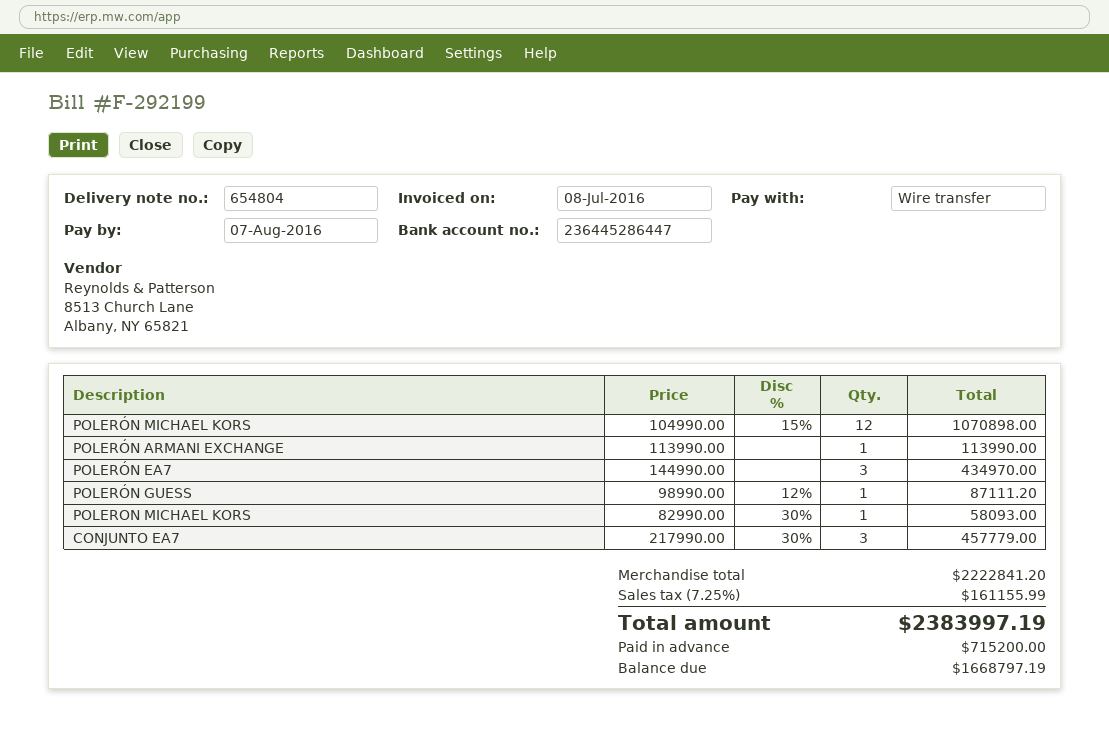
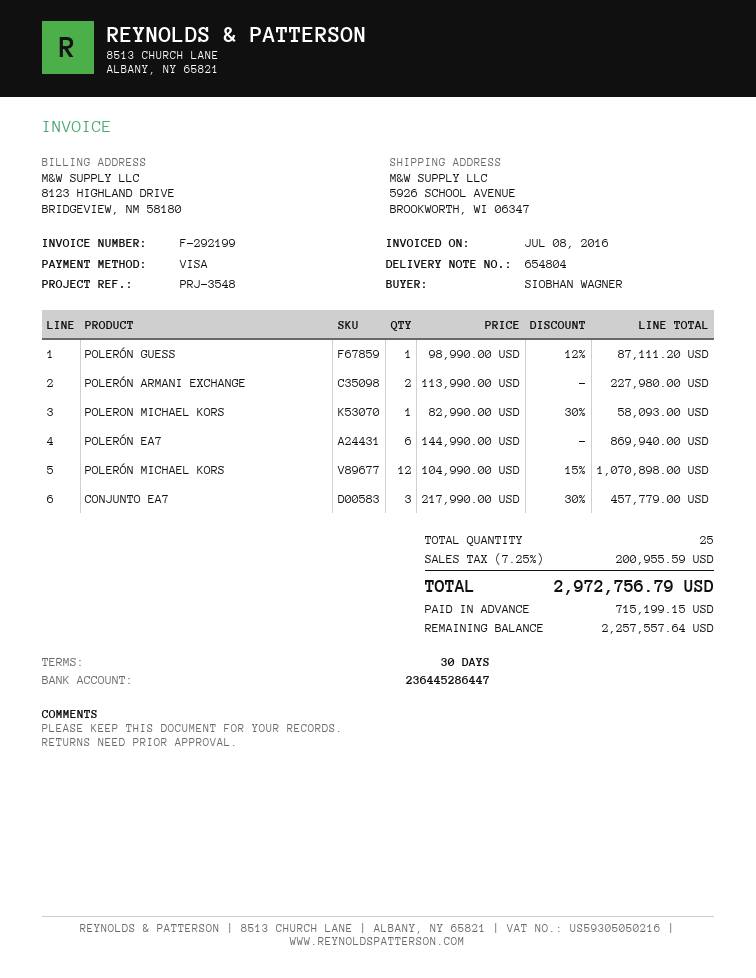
payment method: bank transfer -> Visa
POLERÓN ARMANI EXCHANGE: 1 x 113990.00 = 113990.00 -> 2 x 113990.00 = 227980.00
POLERÓN EA7: 3 x 144990.00 = 434970.00 -> 6 x 144990.00 = 869940.00
tax: 7.25% = 161155.99 -> 7.25% = 200955.59
total: 2383997.19 -> 2972756.79
deposit: 715200.00 -> 715199.15
balance: 1668797.19 -> 2257557.64

